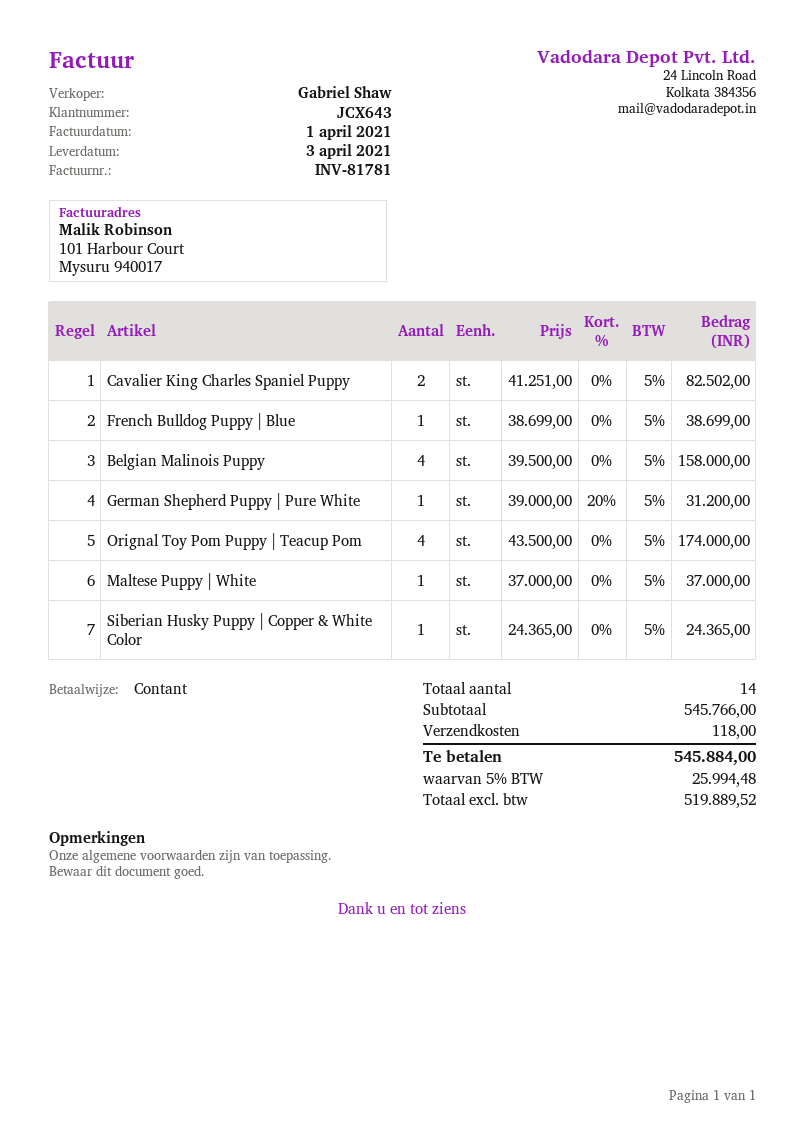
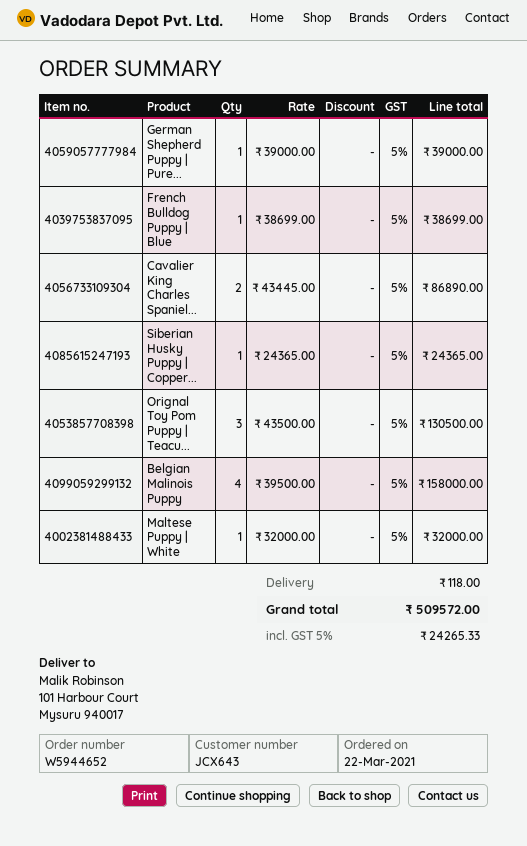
Cavalier King Charles Spaniel Puppy: 2 x 41251.00 = 82502.00 -> 2 x 43445.00 = 86890.00
German Shepherd Puppy | Pure White: 1 x 39000.00 - 20% = 31200.00 -> 1 x 39000.00 = 39000.00
Orignal Toy Pom Puppy | Teacup Pom: 4 x 43500.00 = 174000.00 -> 3 x 43500.00 = 130500.00
Maltese Puppy | White: 1 x 37000.00 = 37000.00 -> 1 x 32000.00 = 32000.00
tax: 5% = 25994.48 -> 5% = 24265.33
total: 545884.00 -> 509572.00

